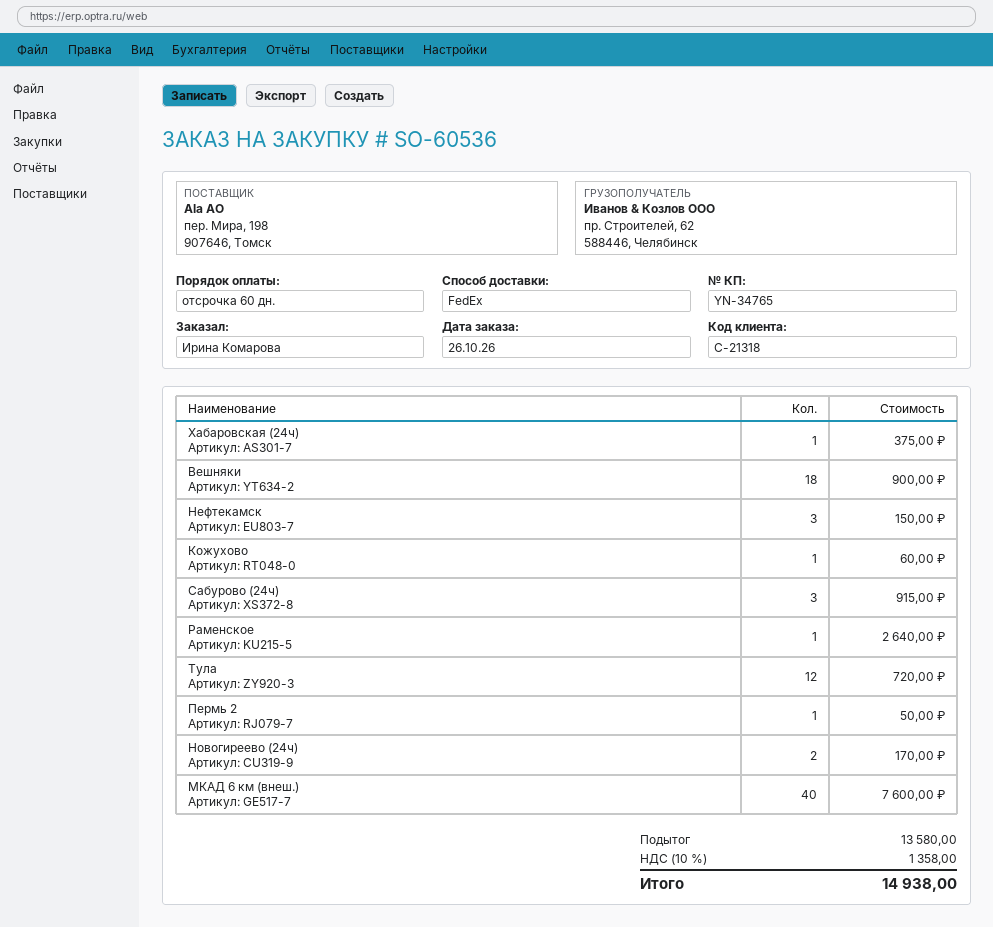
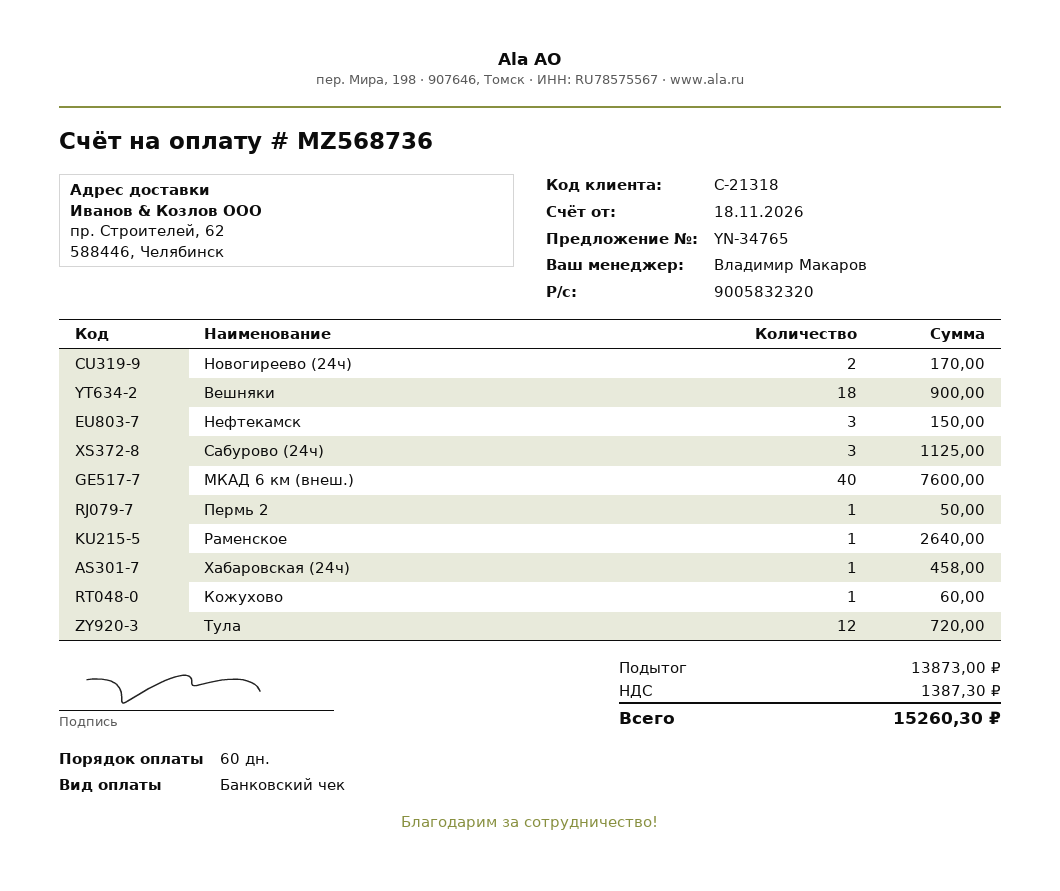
Хабаровская (24ч): 1 for 375.00 -> 1 for 458.00
Сабурово (24ч): 3 for 915.00 -> 3 for 1125.00
subtotal: 13580.00 -> 13873.00
tax: 1358.00 -> 1387.30
total: 14938.00 -> 15260.30

